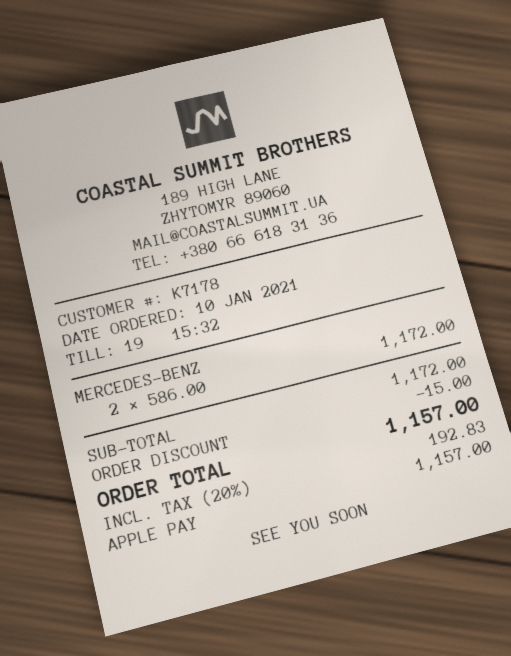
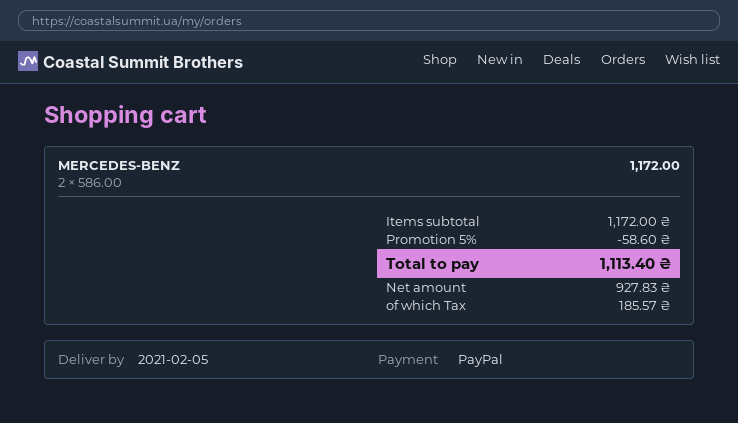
payment method: Apple Pay -> PayPal
discount: 15.00 -> 58.60
tax: 192.83 -> 185.57
total: 1157.00 -> 1113.40

